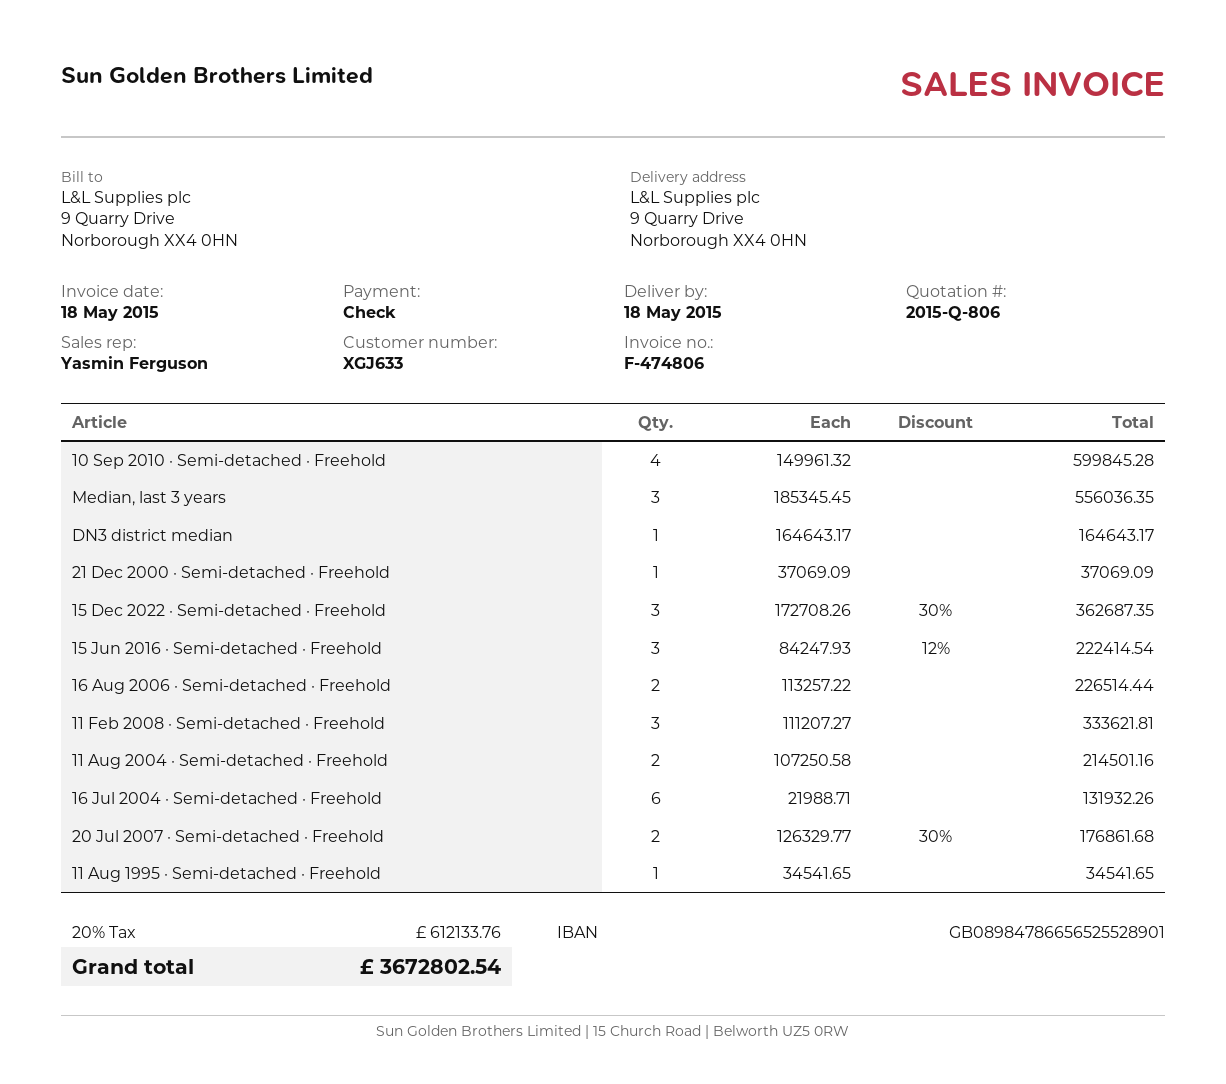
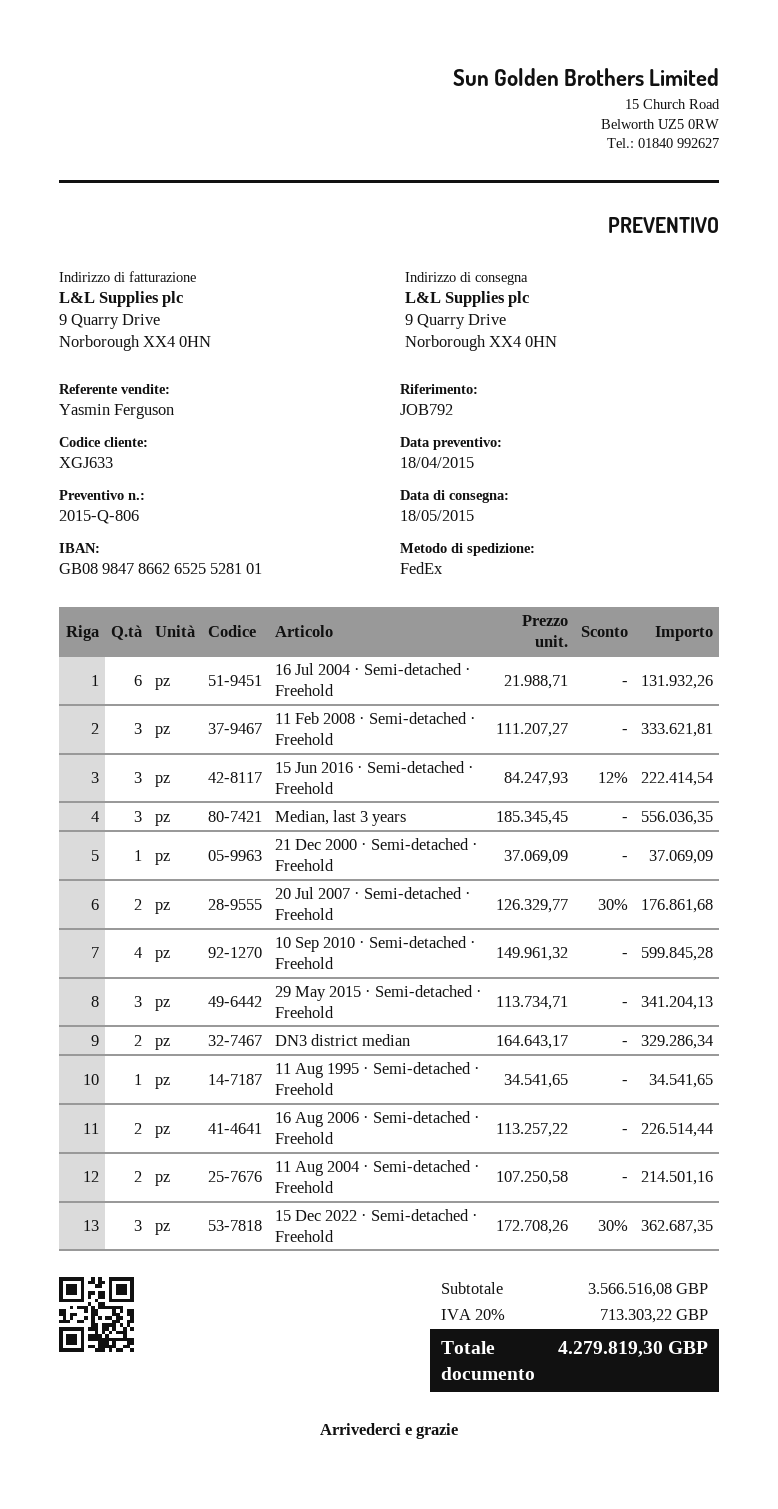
bank account: GB08984786656525528901 -> GB08984786626525528101
DN3 district median: 1 x 164643.17 = 164643.17 -> 2 x 164643.17 = 329286.34
29 May 2015 · Semi-detached · Freehold: none -> 3 x 113734.71 = 341204.13
tax: 20% = 612133.76 -> 20% = 713303.22
total: 3672802.54 -> 4279819.30

